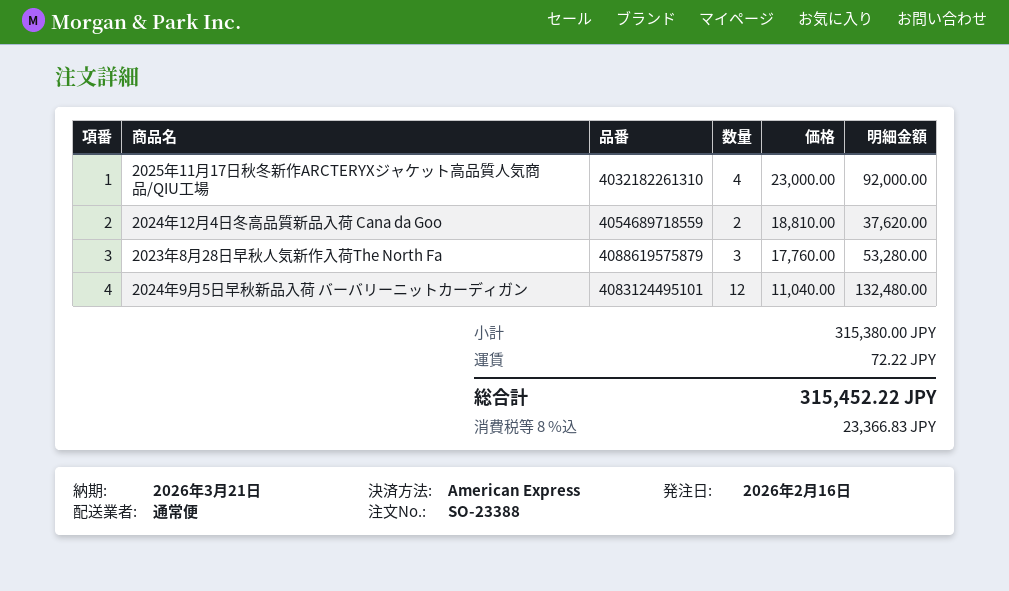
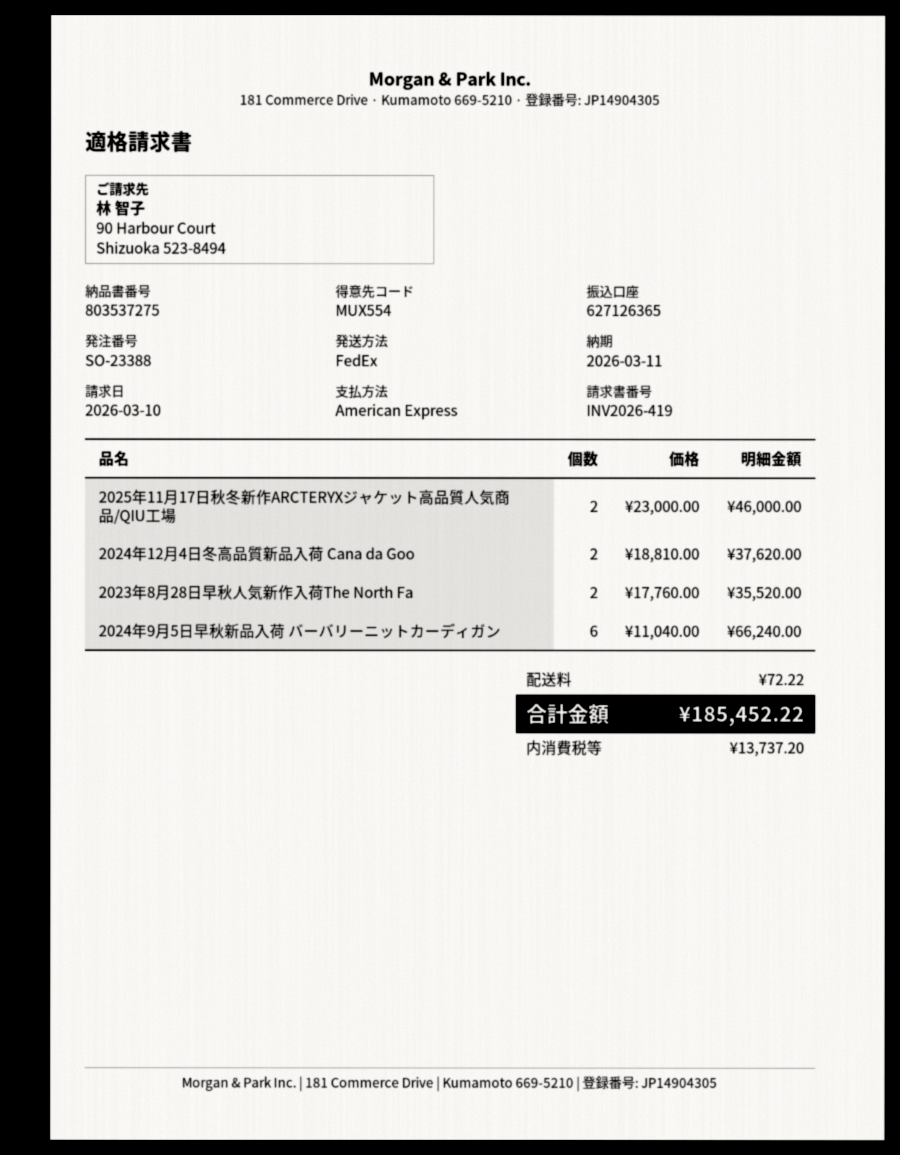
delivery date: 2026-03-21 -> 2026-03-11
shipping method: standard -> FedEx
2025年11月17日秋冬新作ARCTERYXジャケット高品質人気商品/QIU工場: 4 x 23000.00 = 92000.00 -> 2 x 23000.00 = 46000.00
2023年8月28日早秋人気新作入荷The North Fa: 3 x 17760.00 = 53280.00 -> 2 x 17760.00 = 35520.00
2024年9月5日早秋新品入荷 バーバリーニットカーディガン: 12 x 11040.00 = 132480.00 -> 6 x 11040.00 = 66240.00
tax: 23366.83 -> 13737.20
total: 315452.22 -> 185452.22

